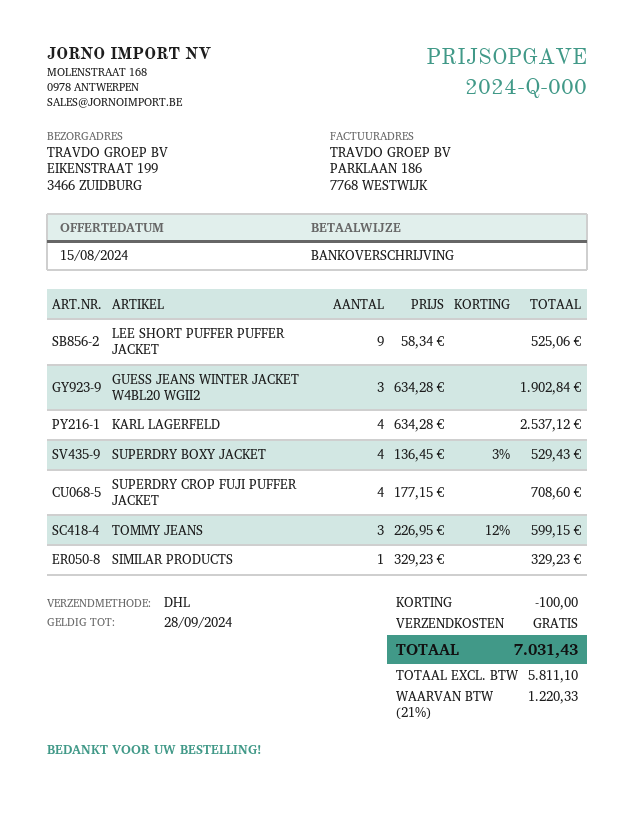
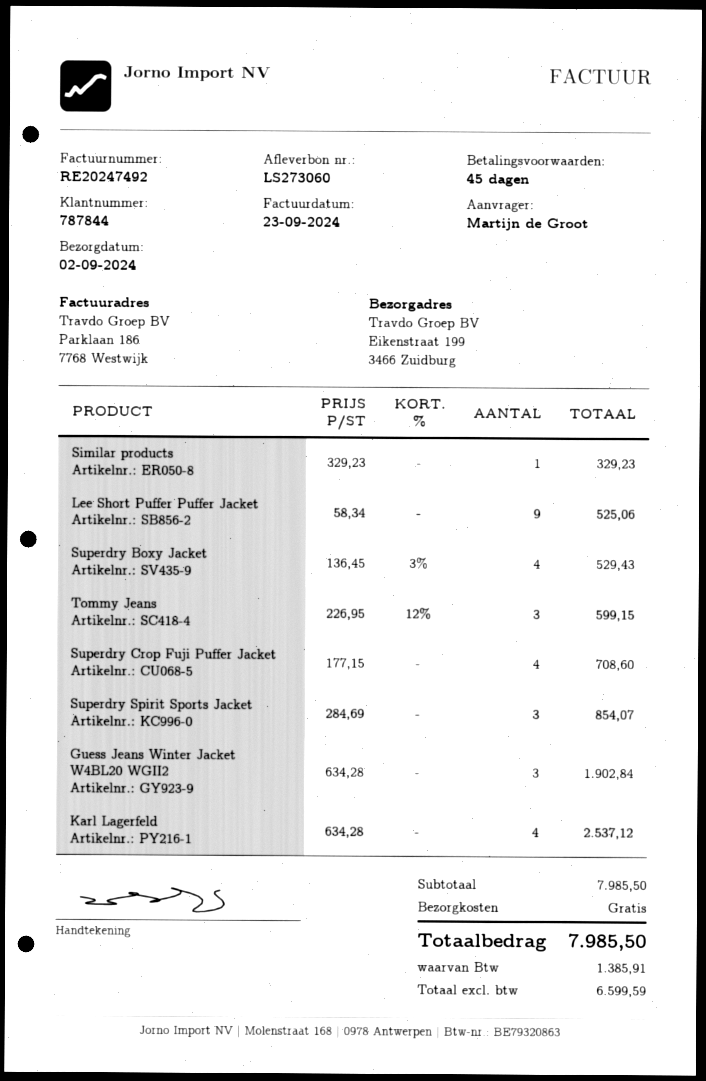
Superdry Spirit Sports Jacket: none -> 3 x 284.69 = 854.07
discount: 100.00 -> none
net: 5811.10 -> 6599.59
tax: 1220.33 -> 1385.91
total: 7031.43 -> 7985.50

